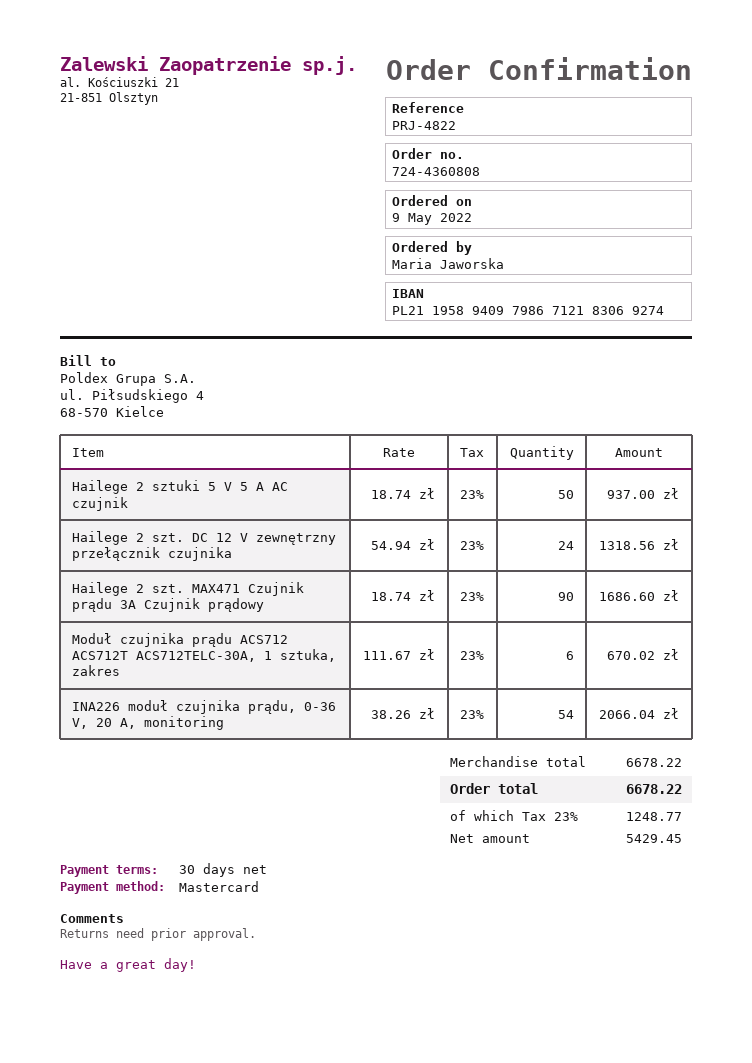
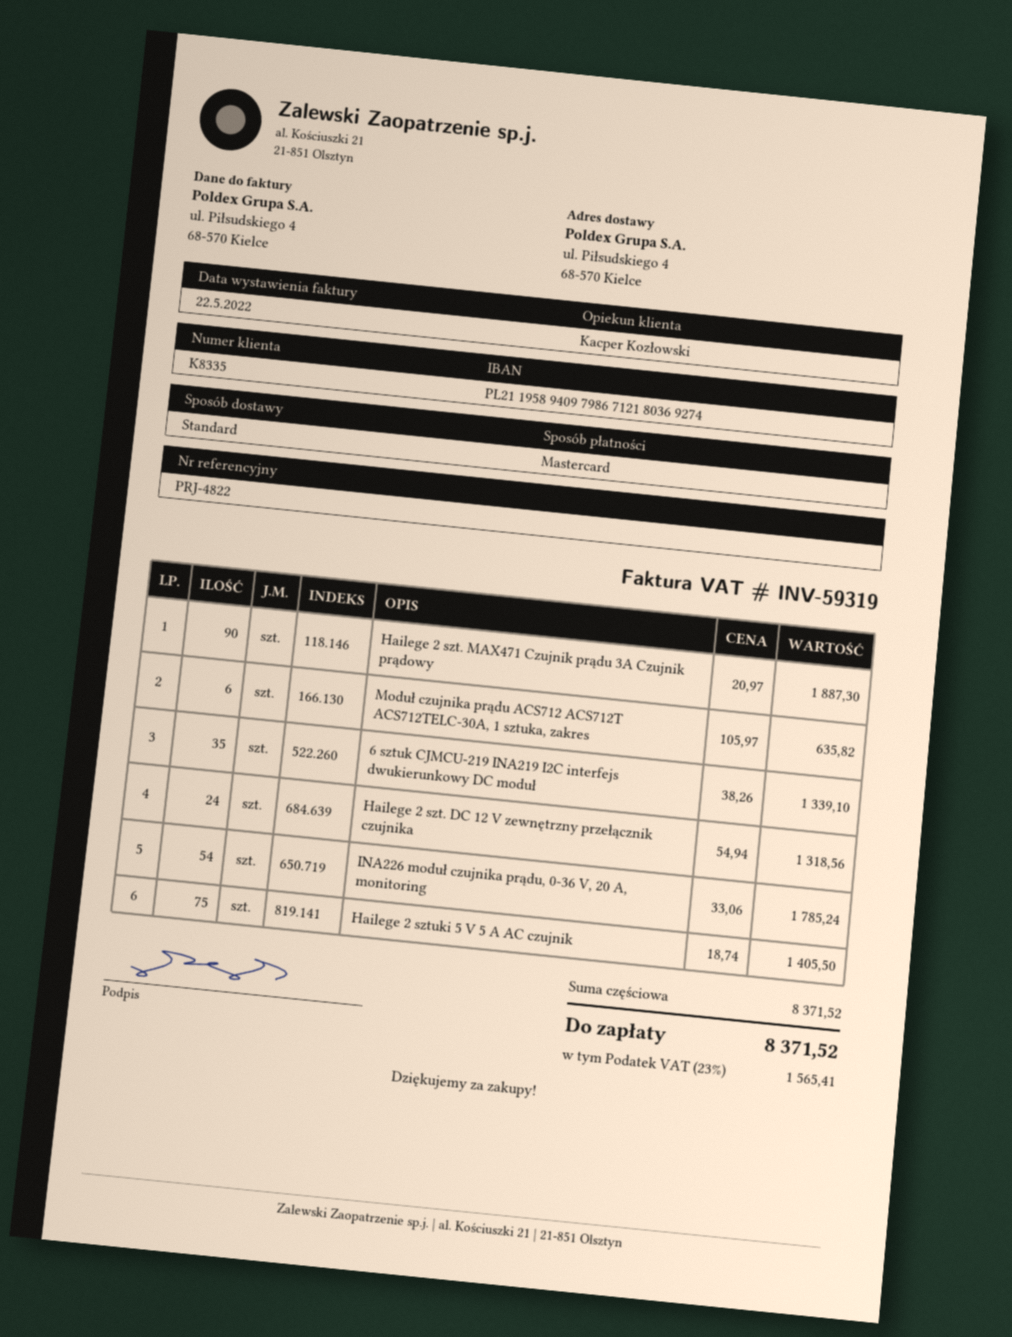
bank account: PL21195894097986712183069274 -> PL21195894097986712180369274
Hailege 2 sztuki 5 V 5 A AC czujnik: 50 x 18.74 = 937.00 -> 75 x 18.74 = 1405.50
Hailege 2 szt. MAX471 Czujnik prądu 3A Czujnik prądowy: 90 x 18.74 = 1686.60 -> 90 x 20.97 = 1887.30
Moduł czujnika prądu ACS712 ACS712T ACS712TELC-30A, 1 sztuka, zakres: 6 x 111.67 = 670.02 -> 6 x 105.97 = 635.82
INA226 moduł czujnika prądu, 0-36 V, 20 A, monitoring: 54 x 38.26 = 2066.04 -> 54 x 33.06 = 1785.24
6 sztuk CJMCU-219 INA219 I2C interfejs dwukierunkowy DC moduł: none -> 35 x 38.26 = 1339.10
subtotal: 6678.22 -> 8371.52
tax: 23% = 1248.77 -> 23% = 1565.41
total: 6678.22 -> 8371.52

